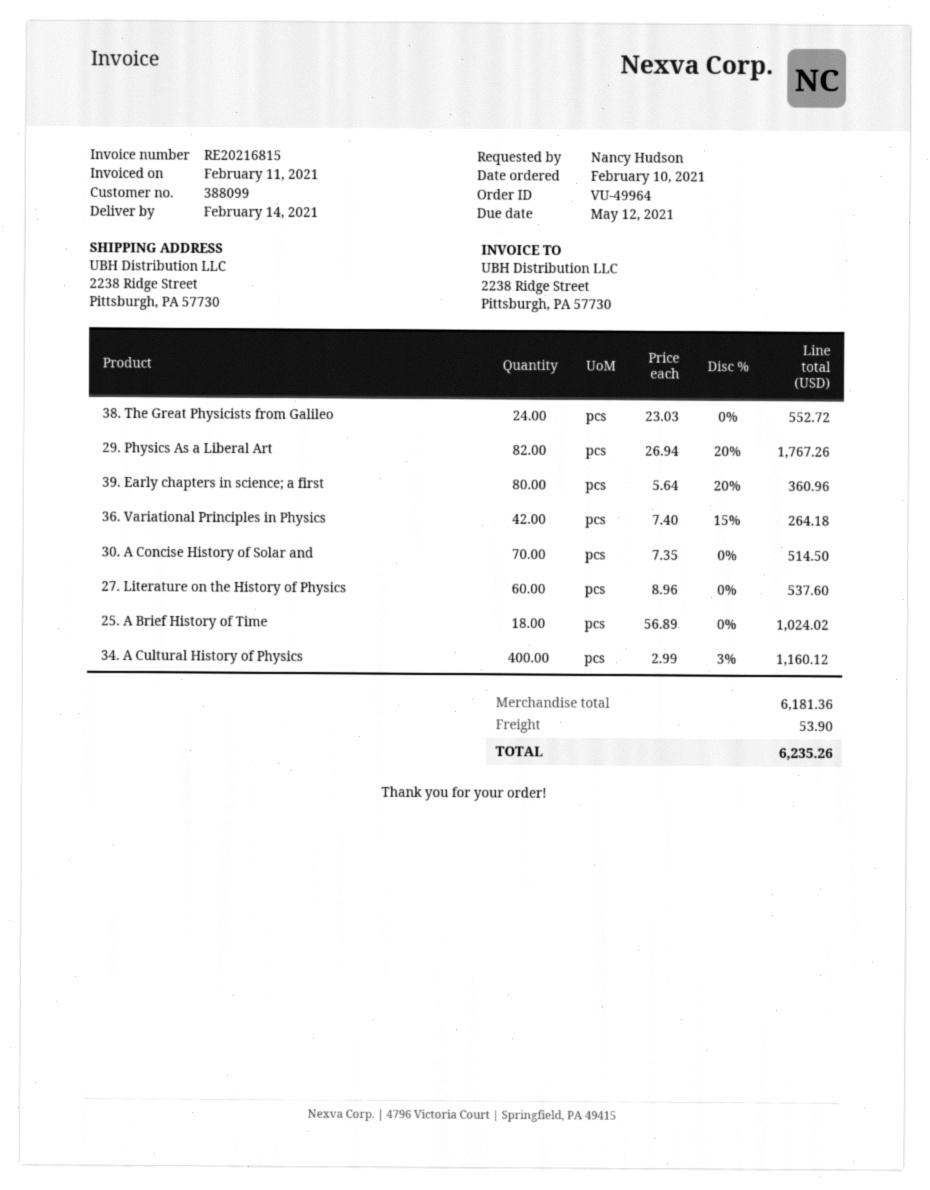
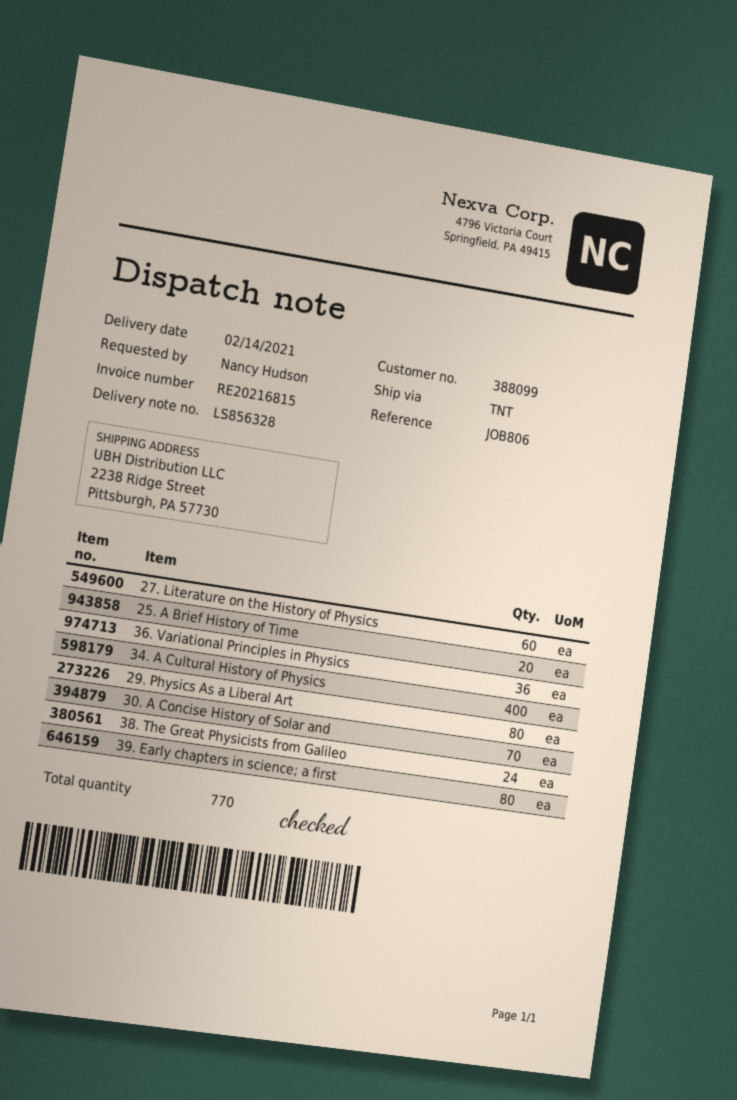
29. Physics As a Liberal Art: 82 -> 80
36. Variational Principles in Physics: 42 -> 36
25. A Brief History of Time: 18 -> 20

